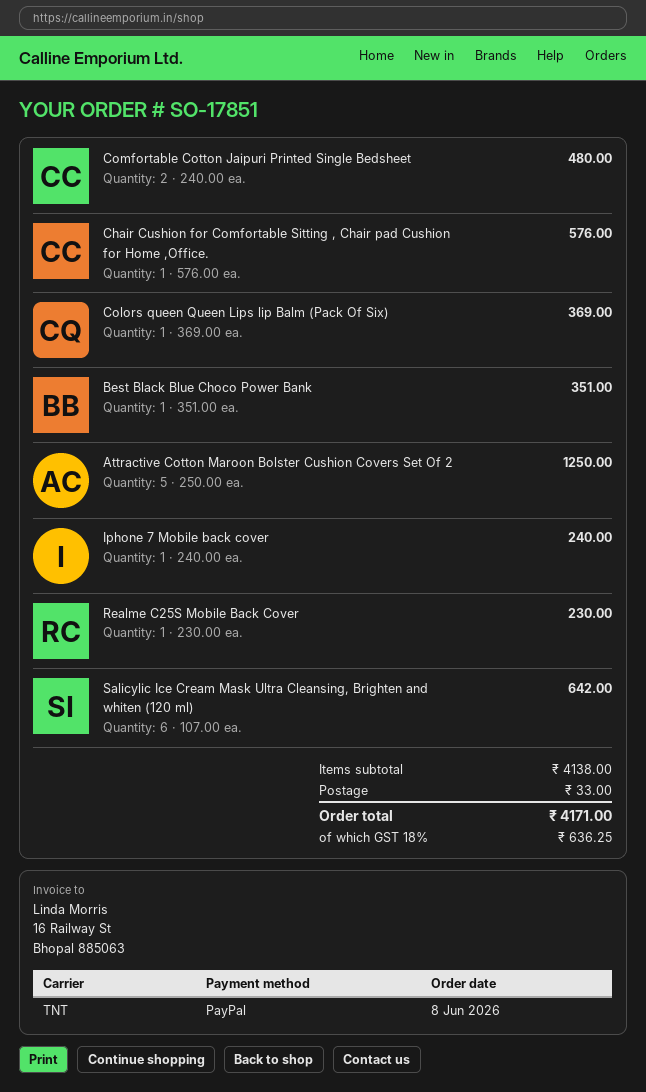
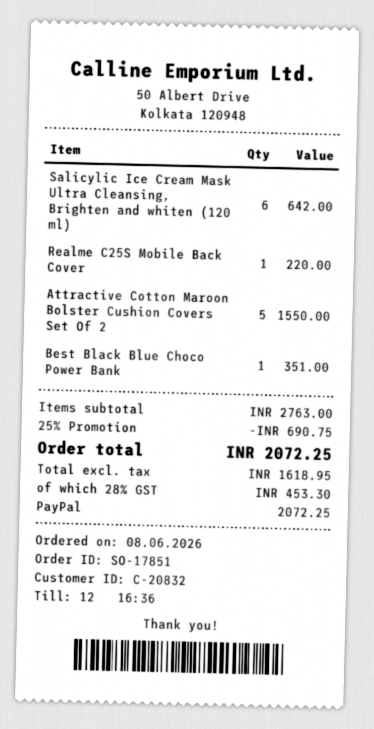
Comfortable Cotton Jaipuri Printed Single Bedsheet: 2 for 480.00 -> none
Chair Cushion for Comfortable Sitting , Chair pad Cushion for Home ,Office.: 1 for 576.00 -> none
Colors queen Queen Lips lip Balm (Pack Of Six): 1 for 369.00 -> none
Attractive Cotton Maroon Bolster Cushion Covers Set Of 2: 5 for 1250.00 -> 5 for 1550.00
Iphone 7 Mobile back cover: 1 for 240.00 -> none
Realme C25S Mobile Back Cover: 1 for 230.00 -> 1 for 220.00
subtotal: 4138.00 -> 2763.00
discount: none -> 25% = 690.75
shipping: 33.00 -> none
tax: 18% = 636.25 -> 28% = 453.30
total: 4171.00 -> 2072.25

